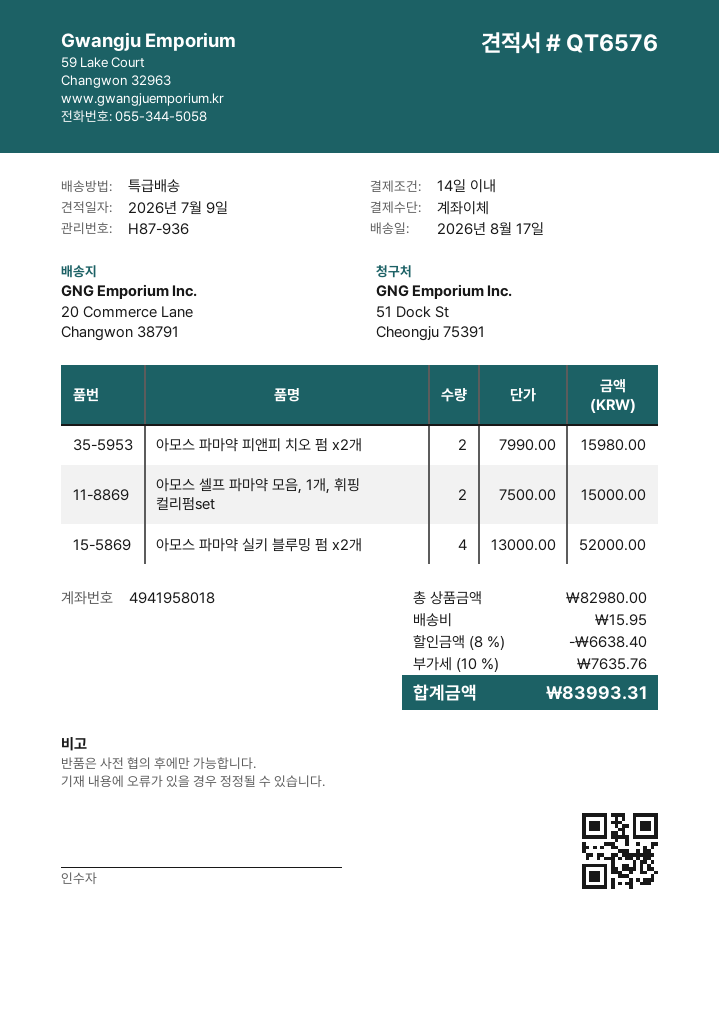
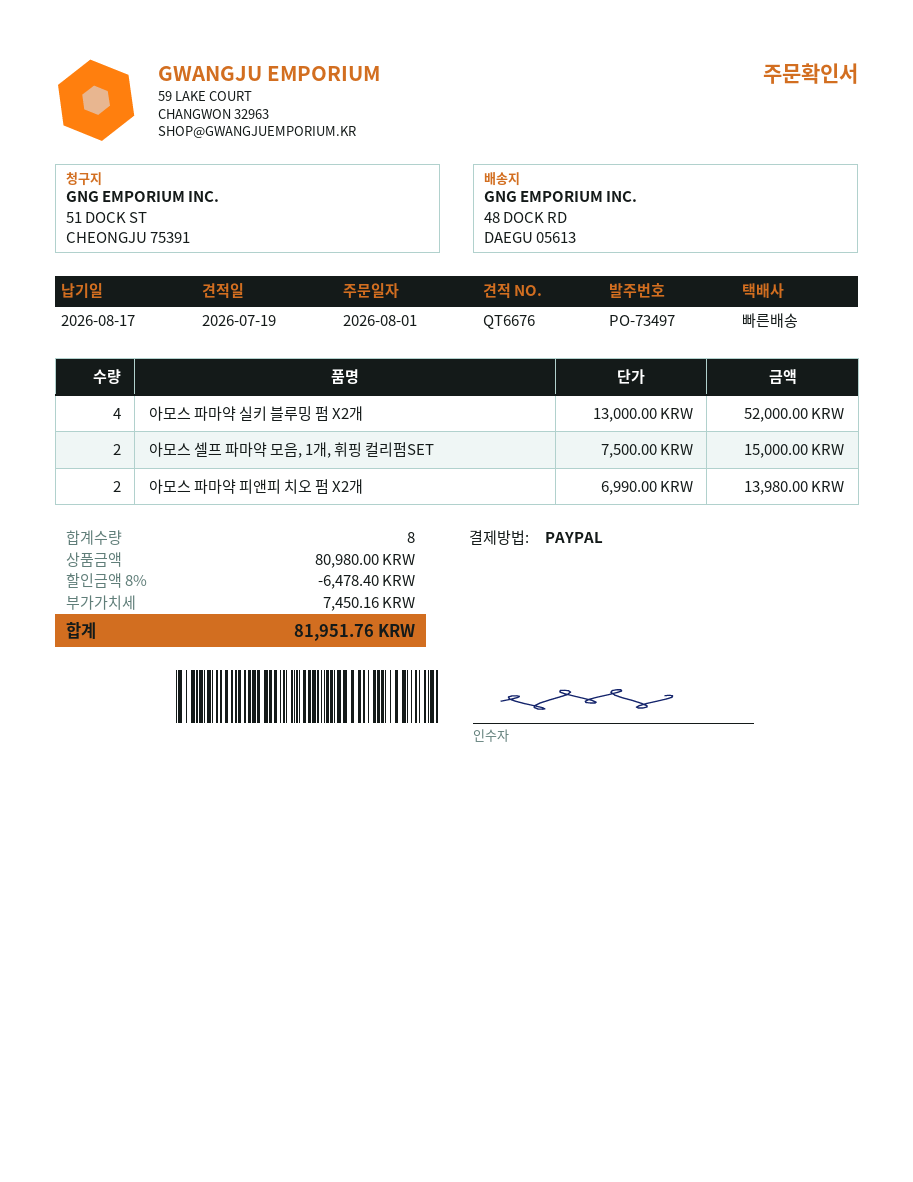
quote number: QT6576 -> QT6676
quote date: 2026-07-09 -> 2026-07-19
payment method: bank transfer -> PayPal
ship to: 20 Commerce Lane, Changwon 38791 -> 48 DOCK RD, DAEGU 05613
아모스 파마약 피앤피 치오 펌 x2개: 2 x 7990.00 = 15980.00 -> 2 x 6990.00 = 13980.00
subtotal: 82980.00 -> 80980.00
discount: 8% = 6638.40 -> 8% = 6478.40
shipping: 15.95 -> none
tax: 7635.76 -> 7450.16
total: 83993.31 -> 81951.76

